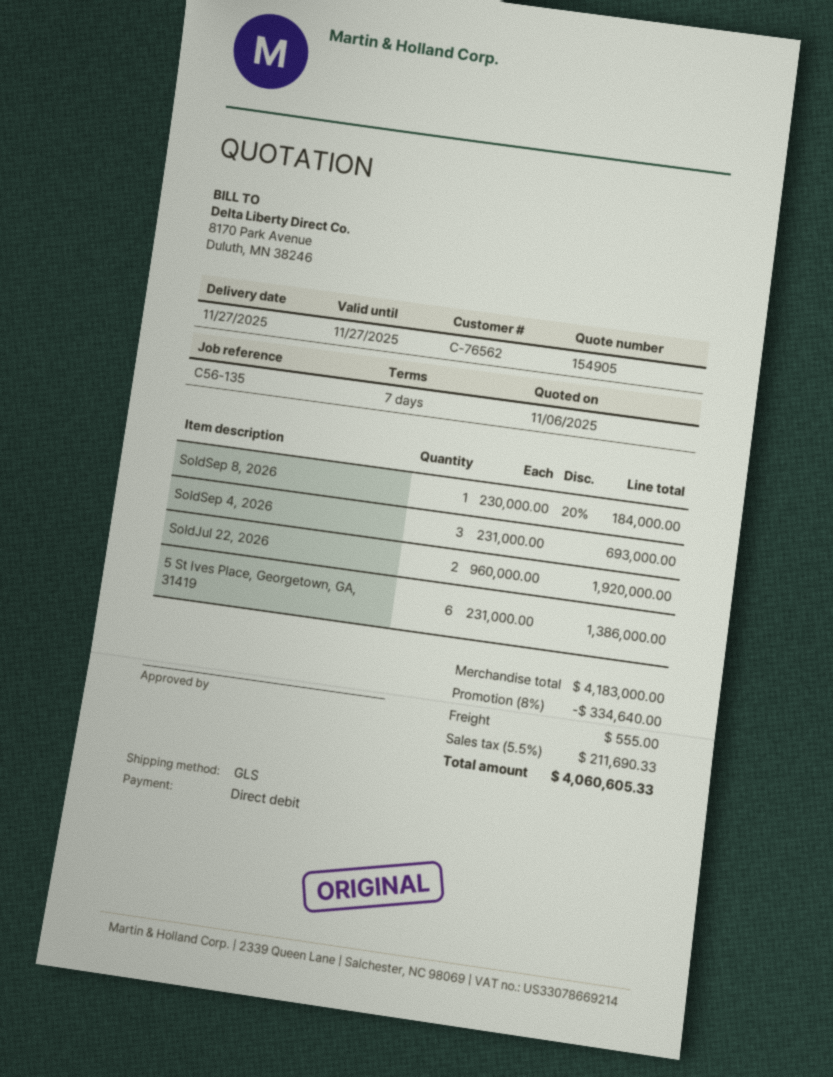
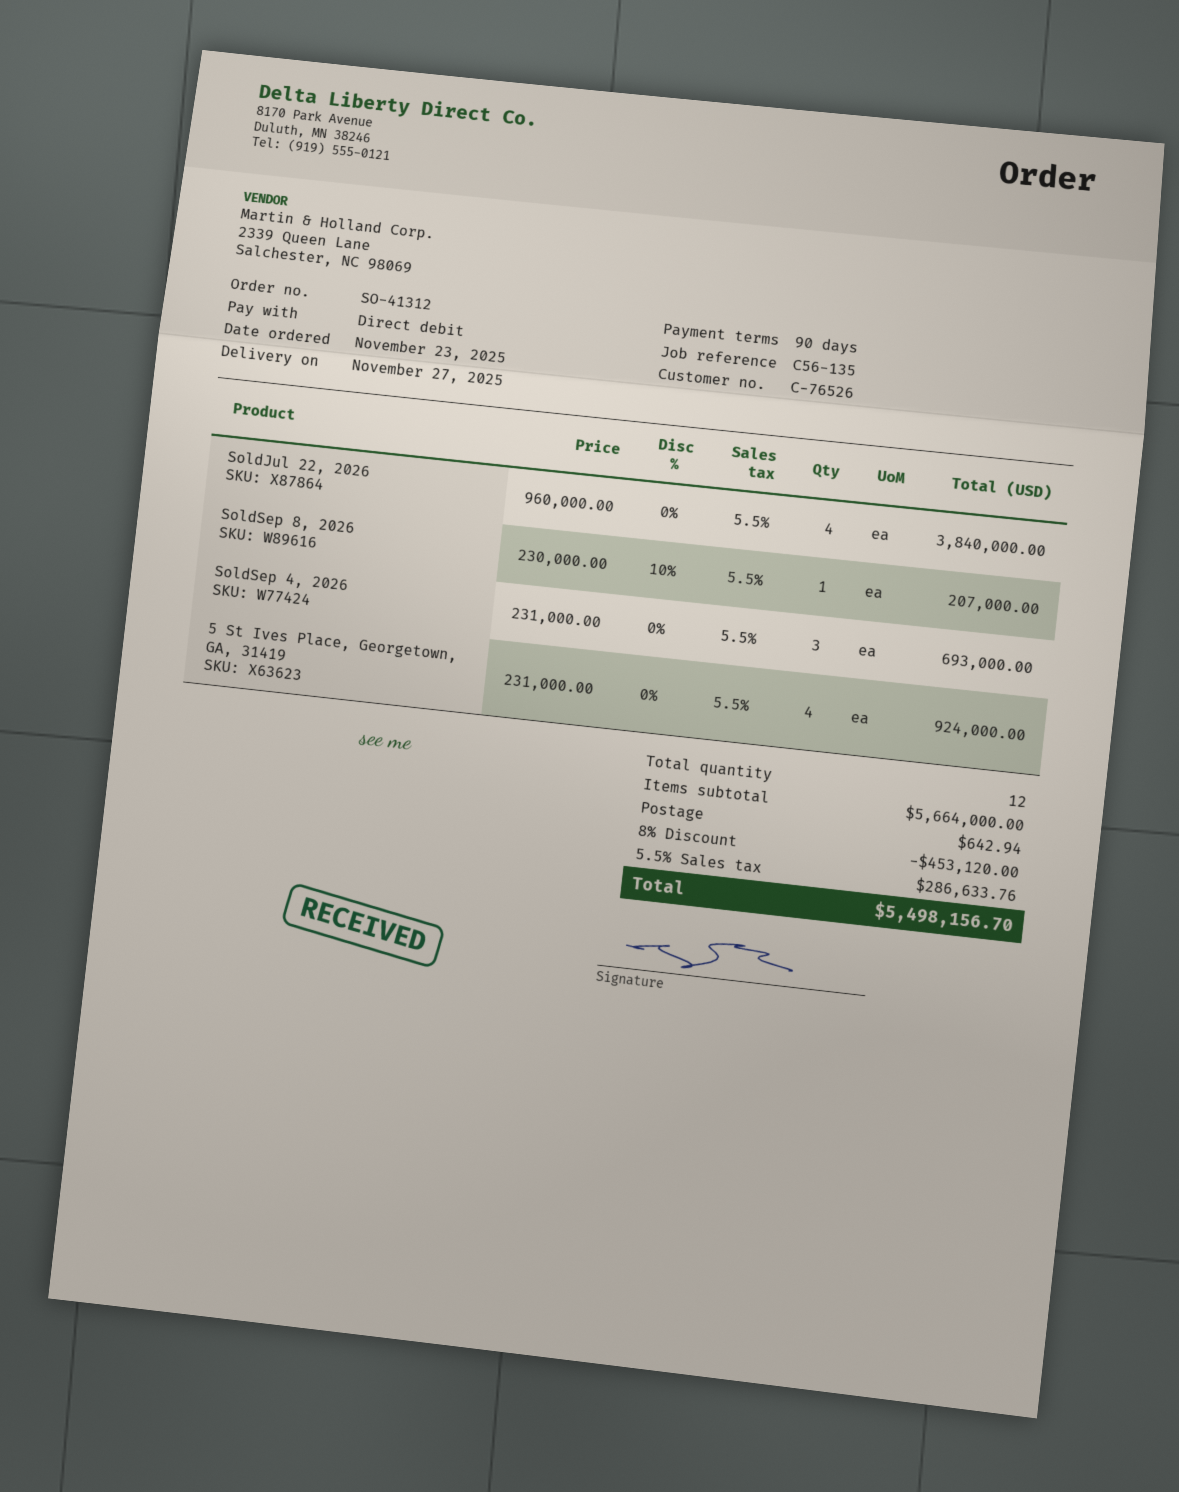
payment terms: 7 days -> 90 days
customer number: C-76562 -> C-76526
SoldSep 8, 2026: 1 x 230000.00 - 20% = 184000.00 -> 1 x 230000.00 - 10% = 207000.00
SoldJul 22, 2026: 2 x 960000.00 = 1920000.00 -> 4 x 960000.00 = 3840000.00
5 St Ives Place, Georgetown, GA, 31419: 6 x 231000.00 = 1386000.00 -> 4 x 231000.00 = 924000.00
subtotal: 4183000.00 -> 5664000.00
discount: 8% = 334640.00 -> 8% = 453120.00
shipping: 555.00 -> 642.94
tax: 5.5% = 211690.33 -> 5.5% = 286633.76
total: 4060605.33 -> 5498156.70

